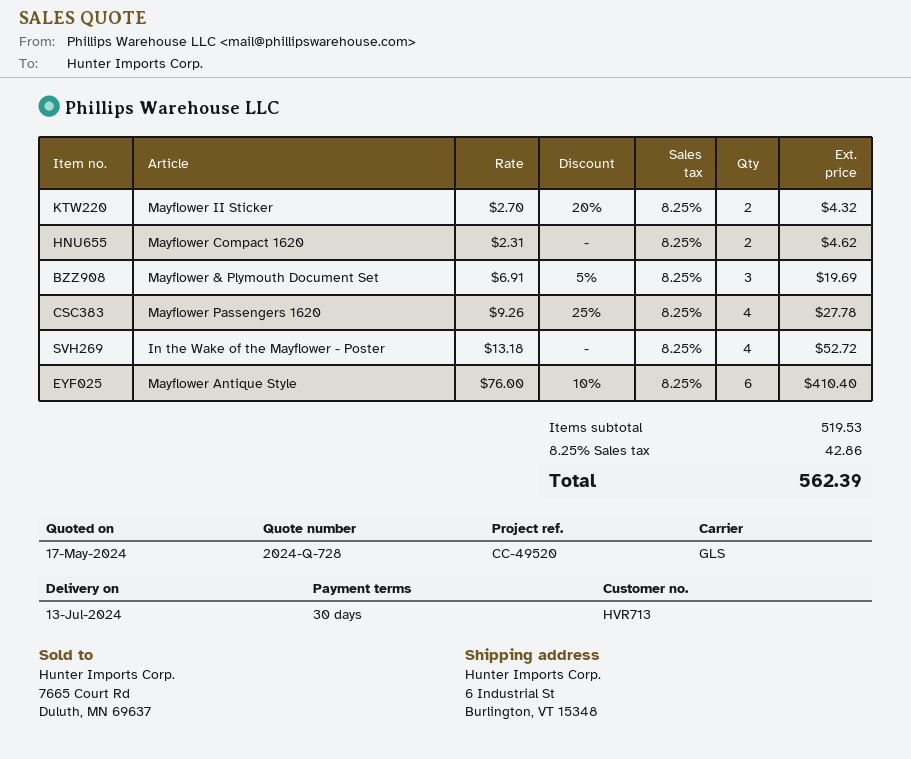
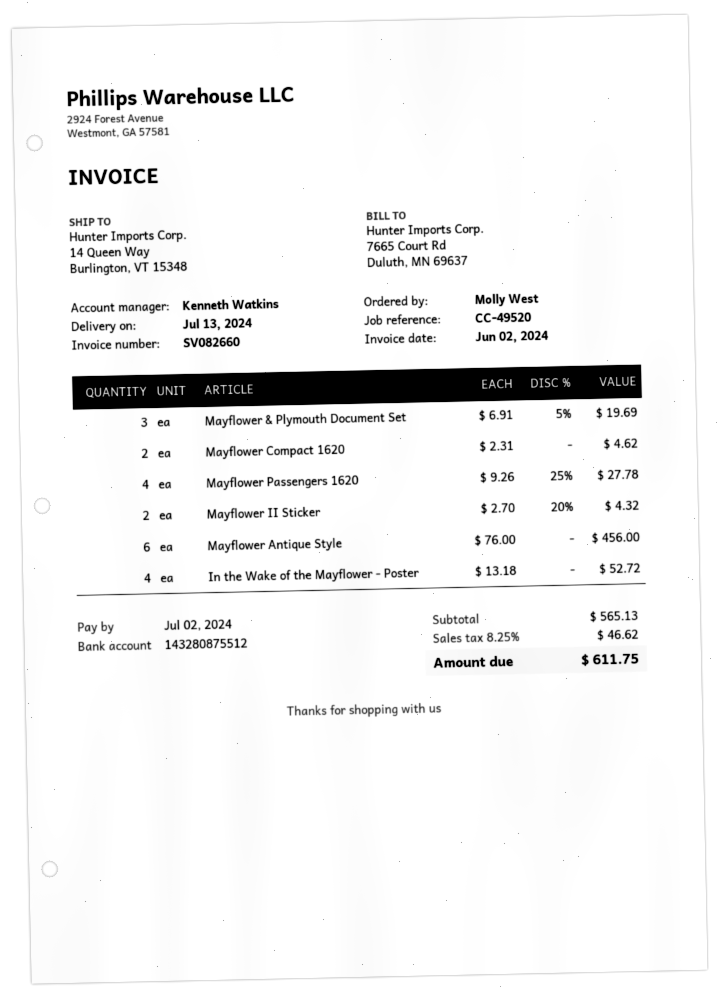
ship to: 6 Industrial St, Burlington, VT 15348 -> 14 Queen Way, Burlington, VT 15348
Mayflower Antique Style: 6 x 76.00 - 10% = 410.40 -> 6 x 76.00 = 456.00
subtotal: 519.53 -> 565.13
tax: 8.25% = 42.86 -> 8.25% = 46.62
total: 562.39 -> 611.75

